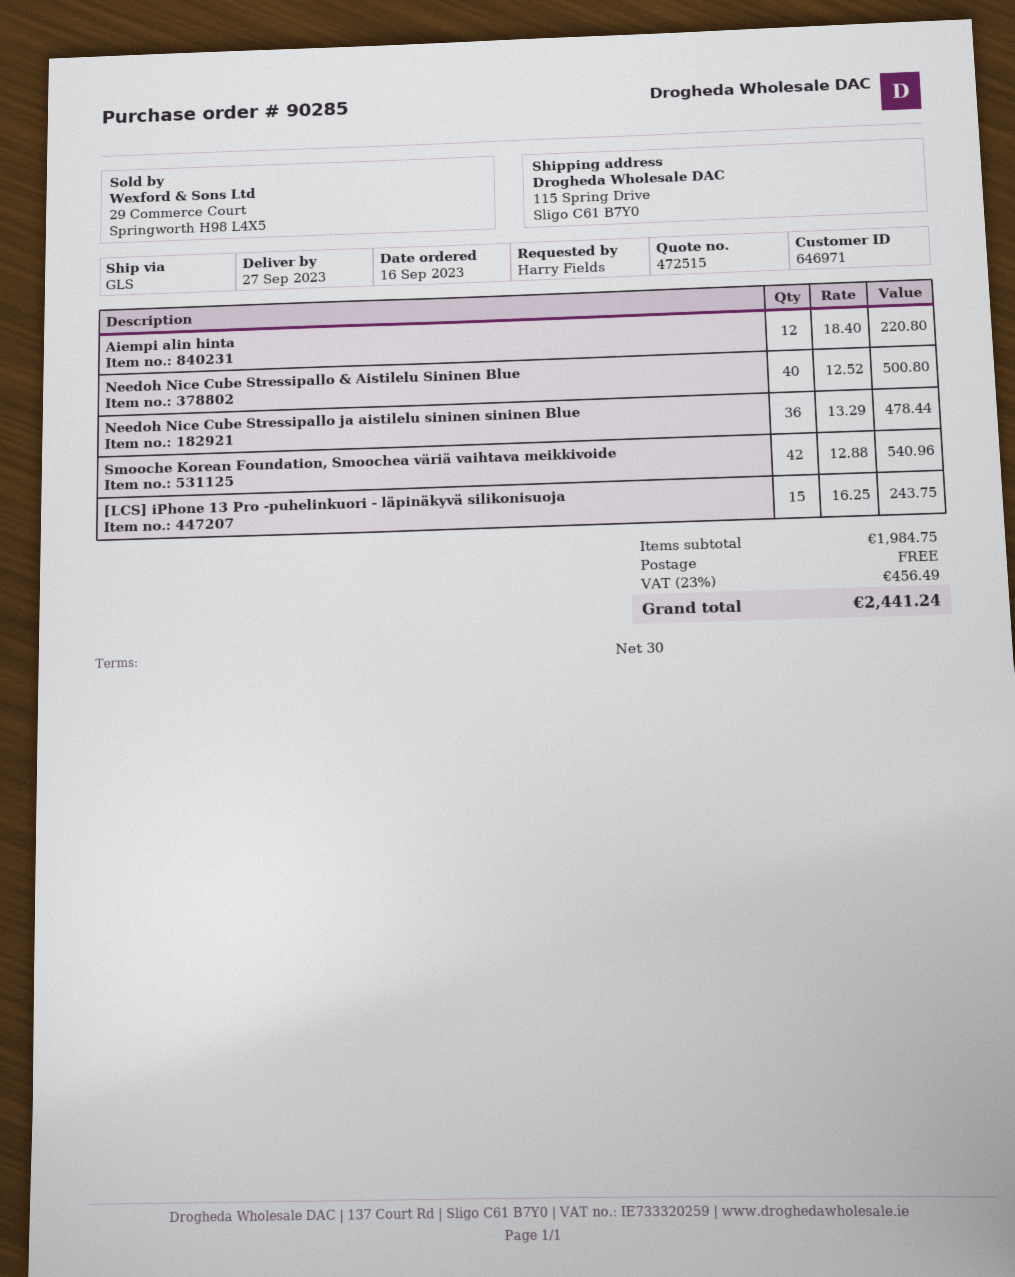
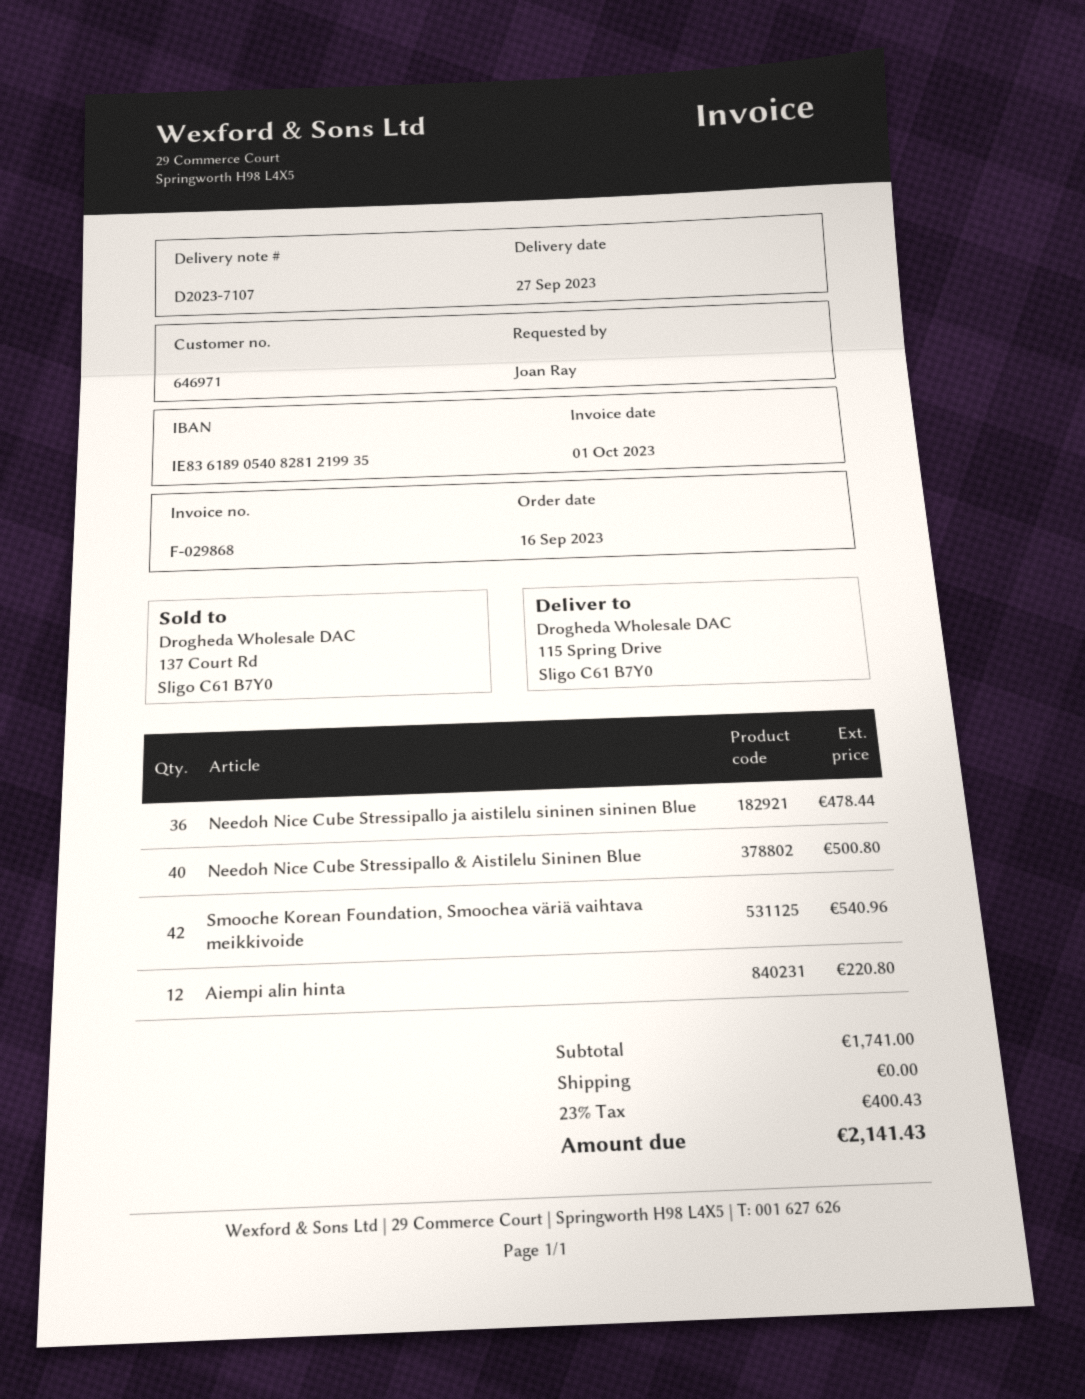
ordered by: Harry Fields -> Joan Ray
[LCS] iPhone 13 Pro -puhelinkuori - läpinäkyvä silikonisuoja: 15 for 243.75 -> none
subtotal: 1984.75 -> 1741.00
tax: 23% = 456.49 -> 23% = 400.43
total: 2441.24 -> 2141.43

